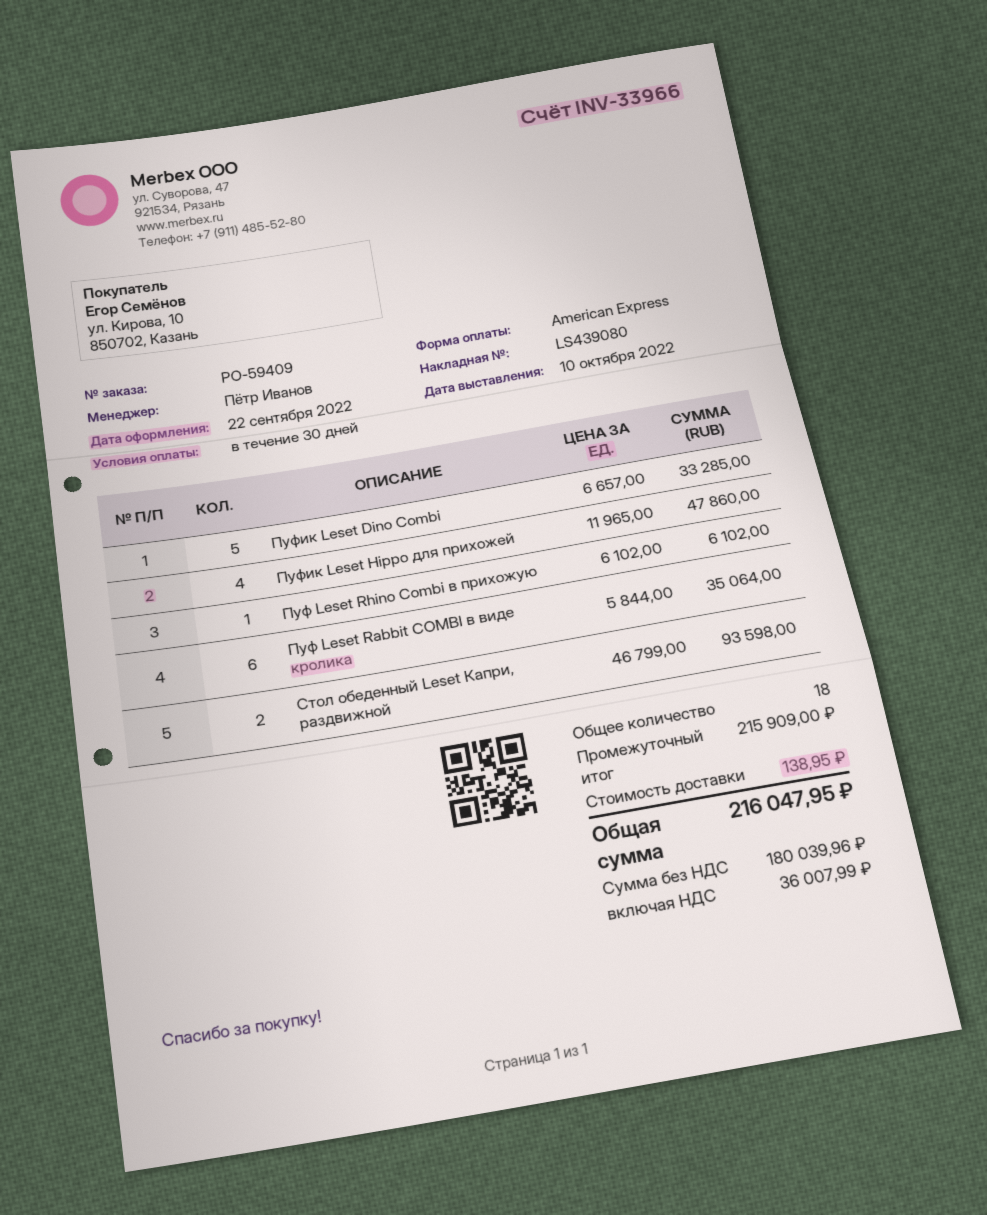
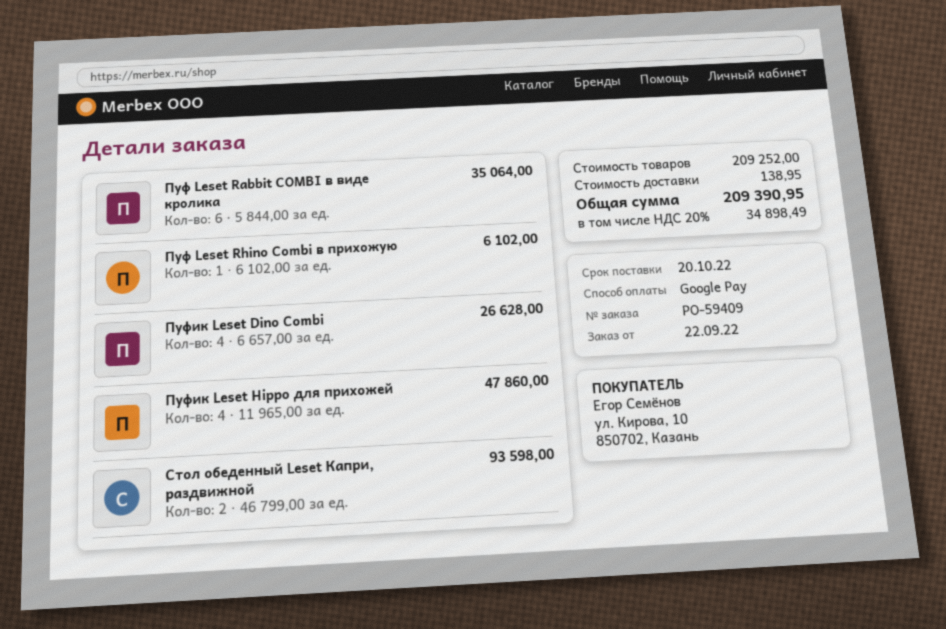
payment method: American Express -> Google Pay
Пуфик Leset Dino Combi: 5 x 6657.00 = 33285.00 -> 4 x 6657.00 = 26628.00
subtotal: 215909.00 -> 209252.00
tax: 36007.99 -> 34898.49
total: 216047.95 -> 209390.95

